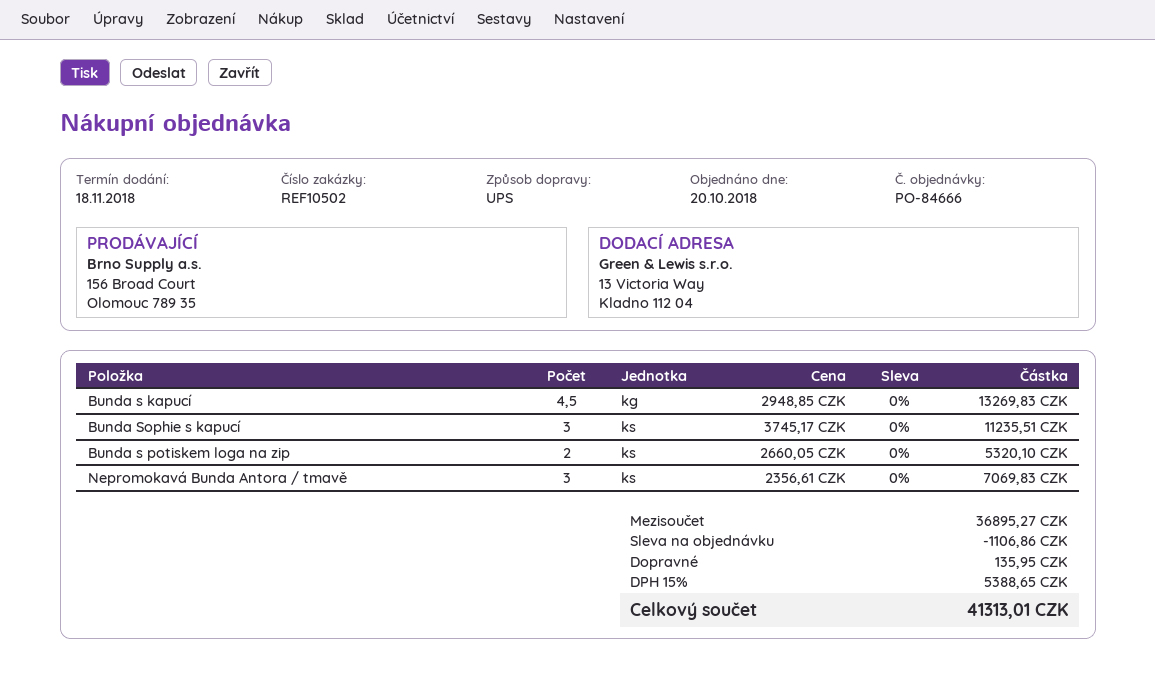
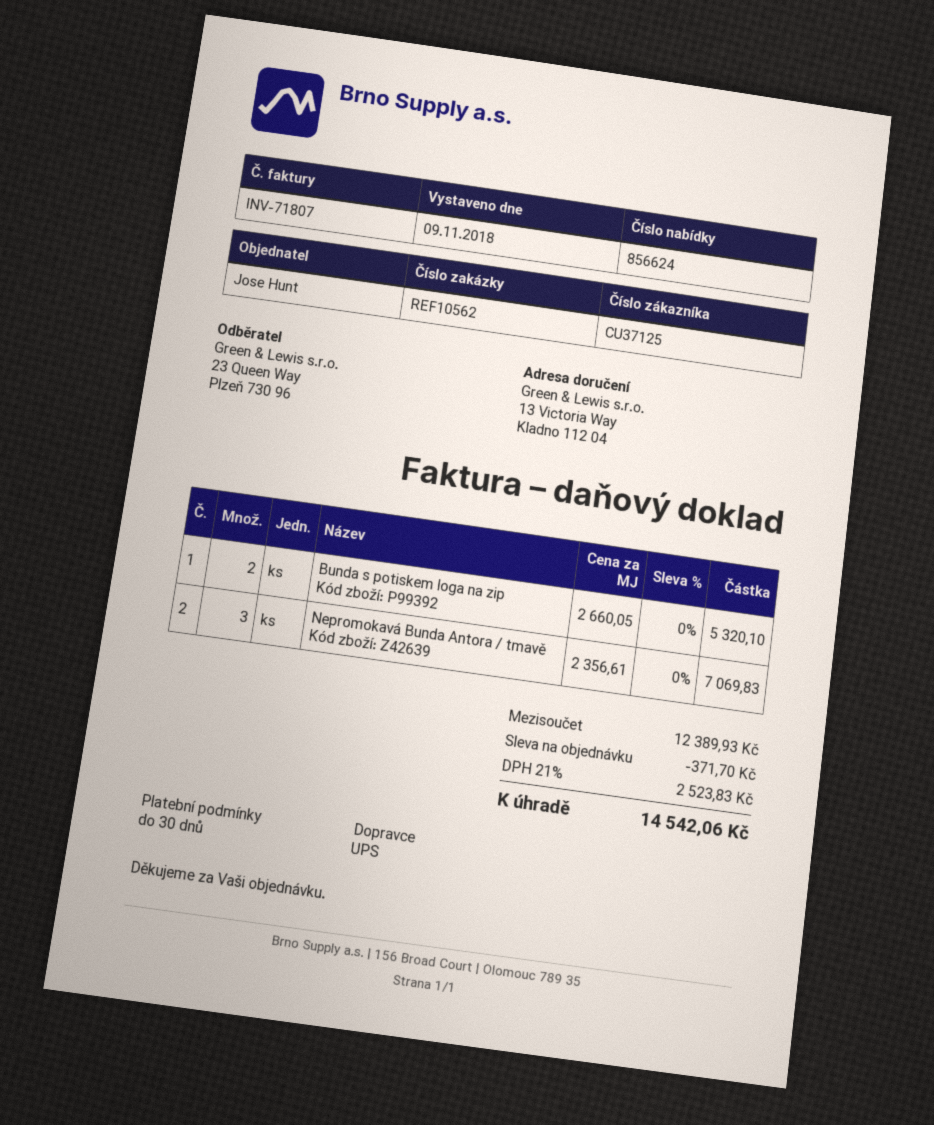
reference: REF10502 -> REF10562
Bunda s kapucí: 4.5 x 2948.85 = 13269.83 -> none
Bunda Sophie s kapucí: 3 x 3745.17 = 11235.51 -> none
subtotal: 36895.27 -> 12389.93
discount: 1106.86 -> 371.70
shipping: 135.95 -> none
tax: 15% = 5388.65 -> 21% = 2523.83
total: 41313.01 -> 14542.06

